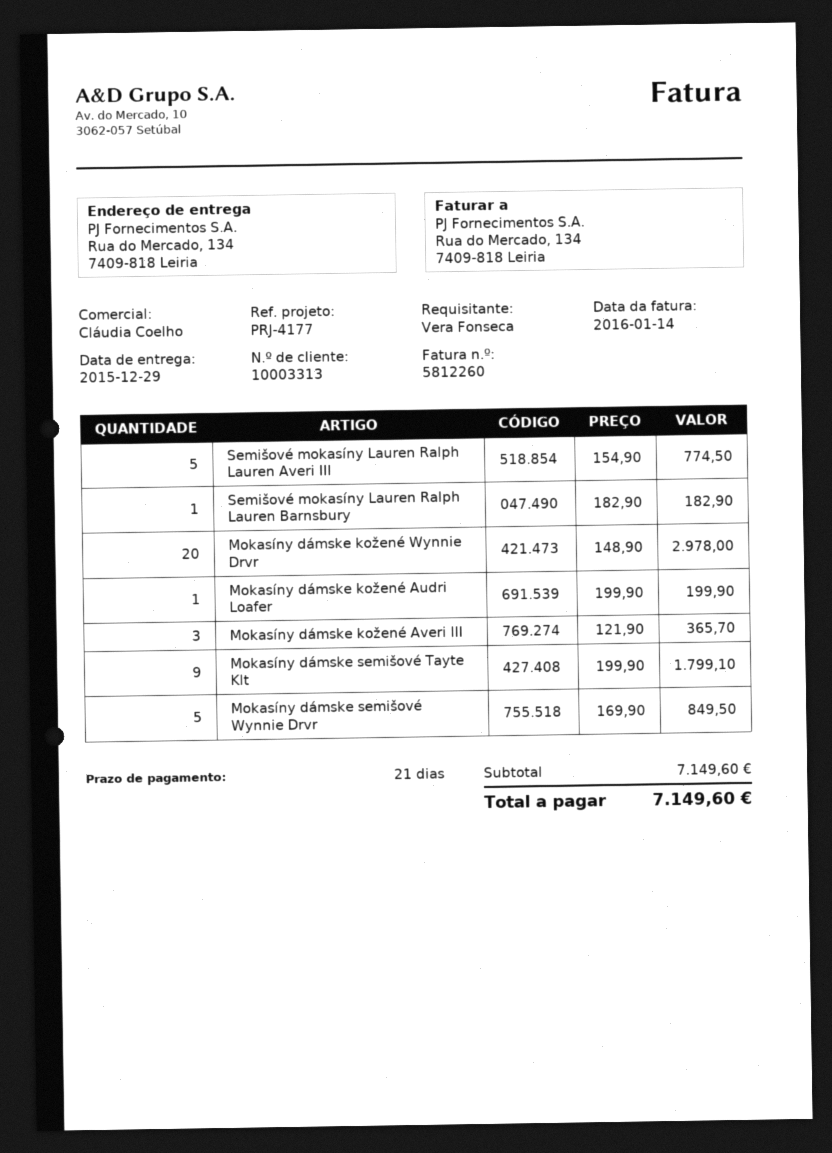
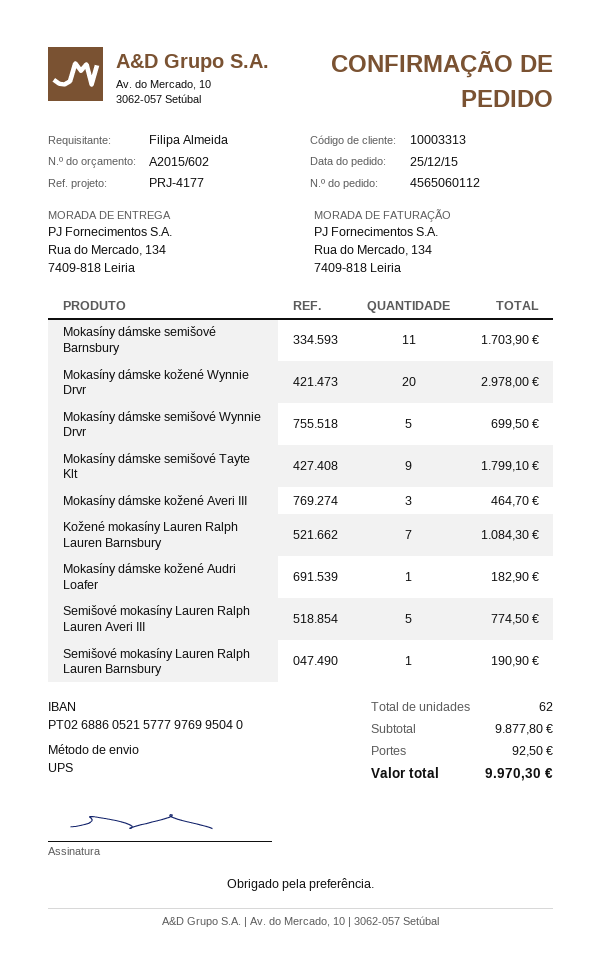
ordered by: Vera Fonseca -> Filipa Almeida
Semišové mokasíny Lauren Ralph Lauren Barnsbury: 1 for 182.90 -> 1 for 190.90
Mokasíny dámske kožené Audri Loafer: 1 for 199.90 -> 1 for 182.90
Mokasíny dámske kožené Averi III: 3 for 365.70 -> 3 for 464.70
Mokasíny dámske semišové Wynnie Drvr: 5 for 849.50 -> 5 for 699.50
Mokasíny dámske semišové Barnsbury: none -> 11 for 1703.90
Kožené mokasíny Lauren Ralph Lauren Barnsbury: none -> 7 for 1084.30
subtotal: 7149.60 -> 9877.80
shipping: none -> 92.50
total: 7149.60 -> 9970.30

